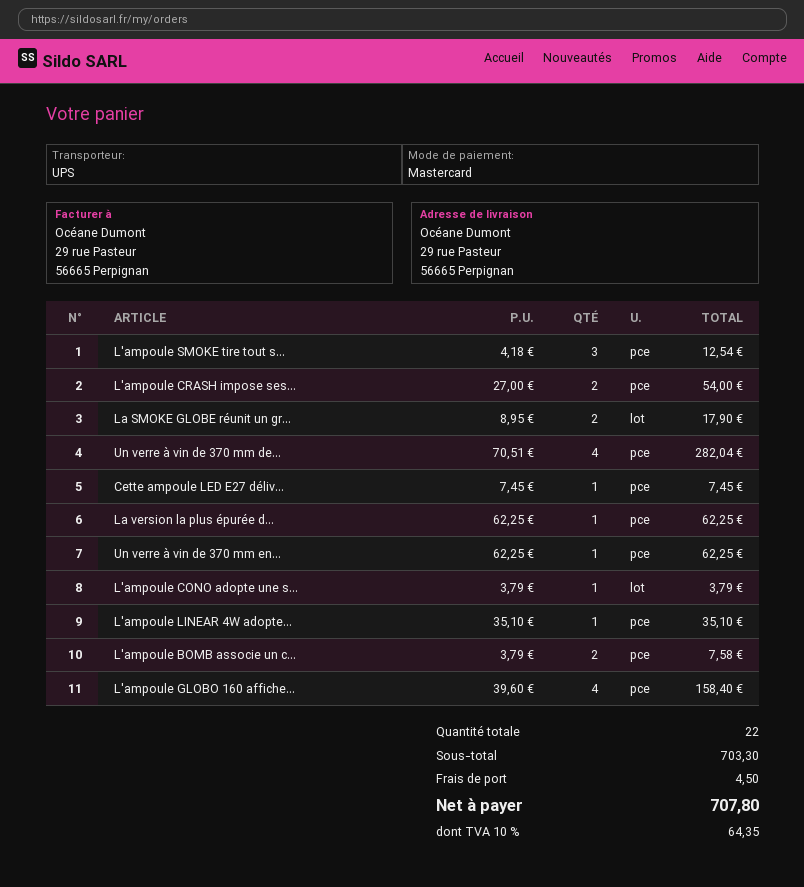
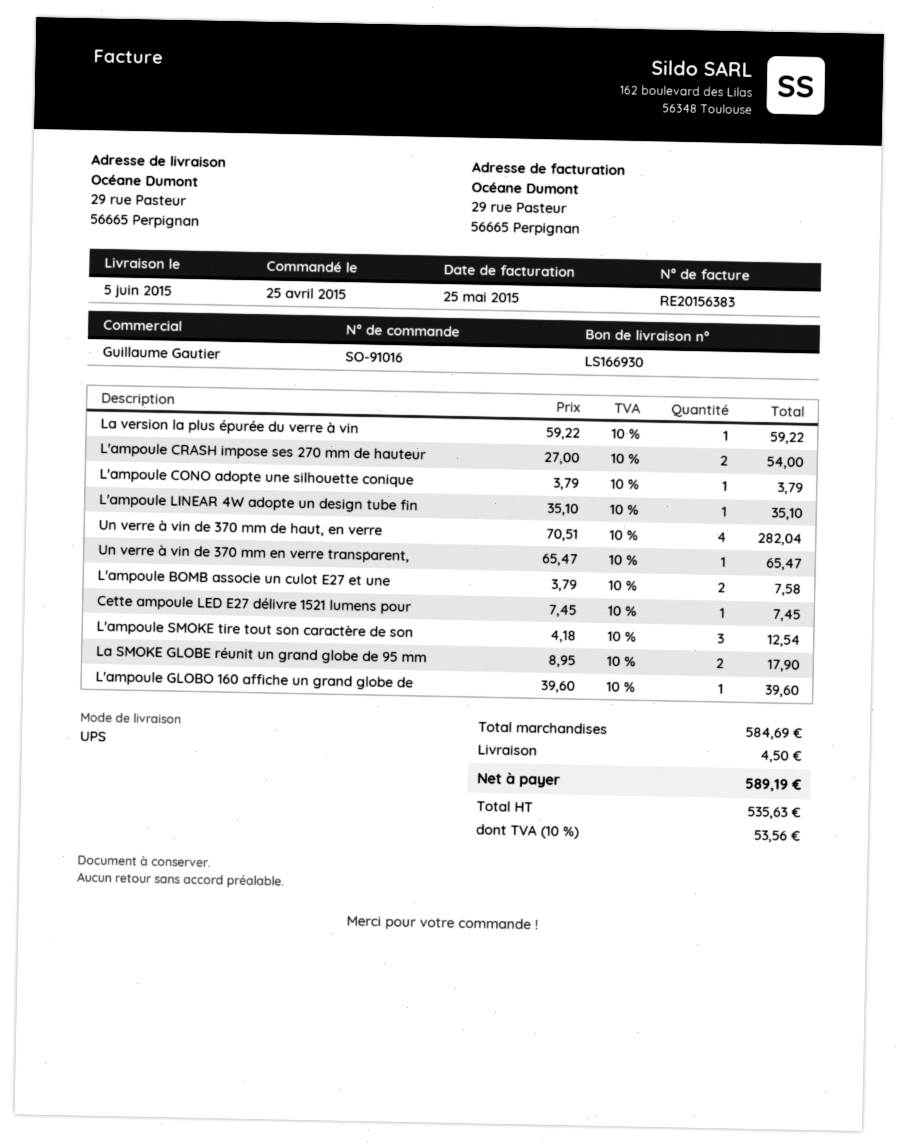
La version la plus épurée d...: 1 x 62.25 = 62.25 -> 1 x 59.22 = 59.22
Un verre à vin de 370 mm en...: 1 x 62.25 = 62.25 -> 1 x 65.47 = 65.47
L'ampoule GLOBO 160 affiche...: 4 x 39.60 = 158.40 -> 1 x 39.60 = 39.60
subtotal: 703.30 -> 584.69
tax: 10% = 64.35 -> 10% = 53.56
total: 707.80 -> 589.19

